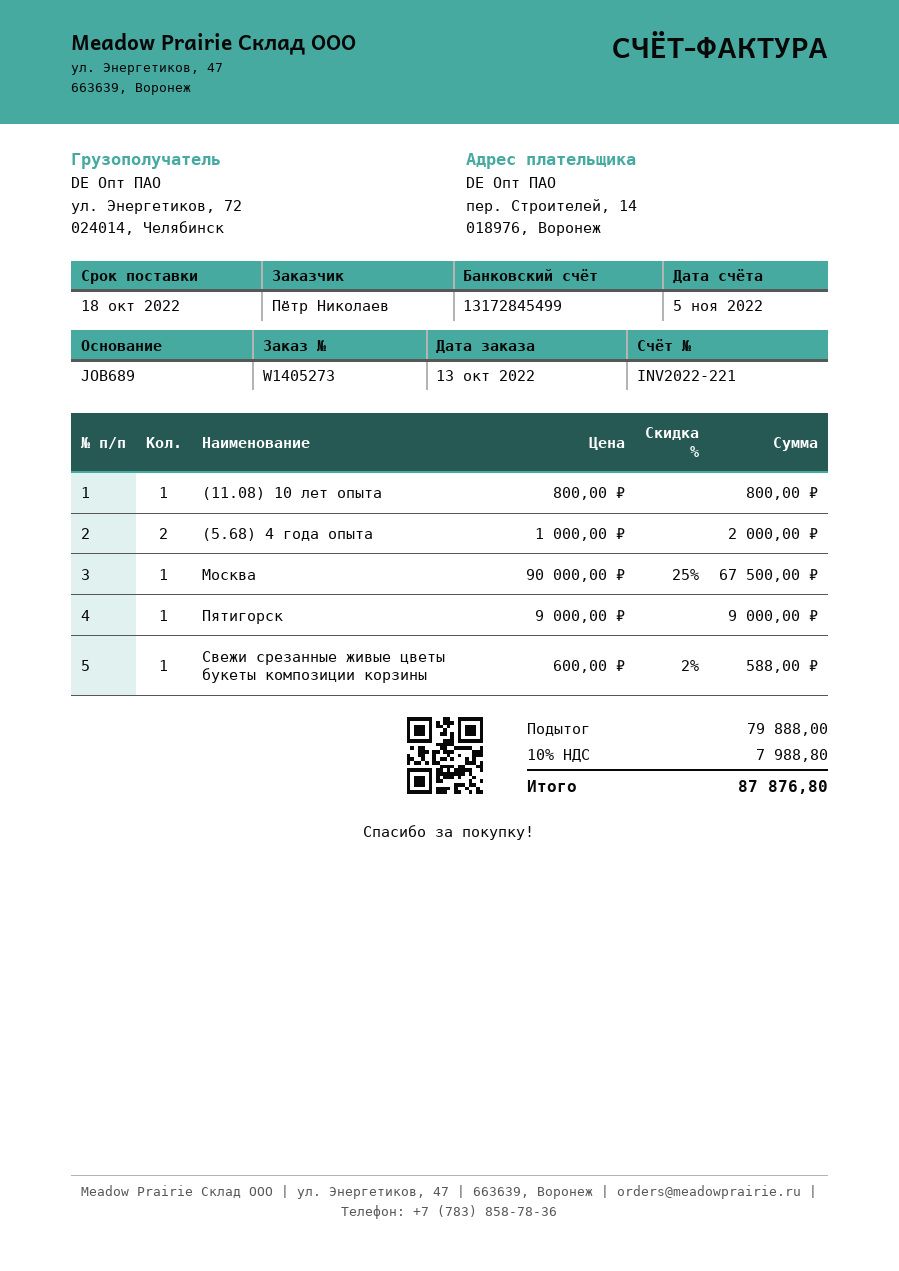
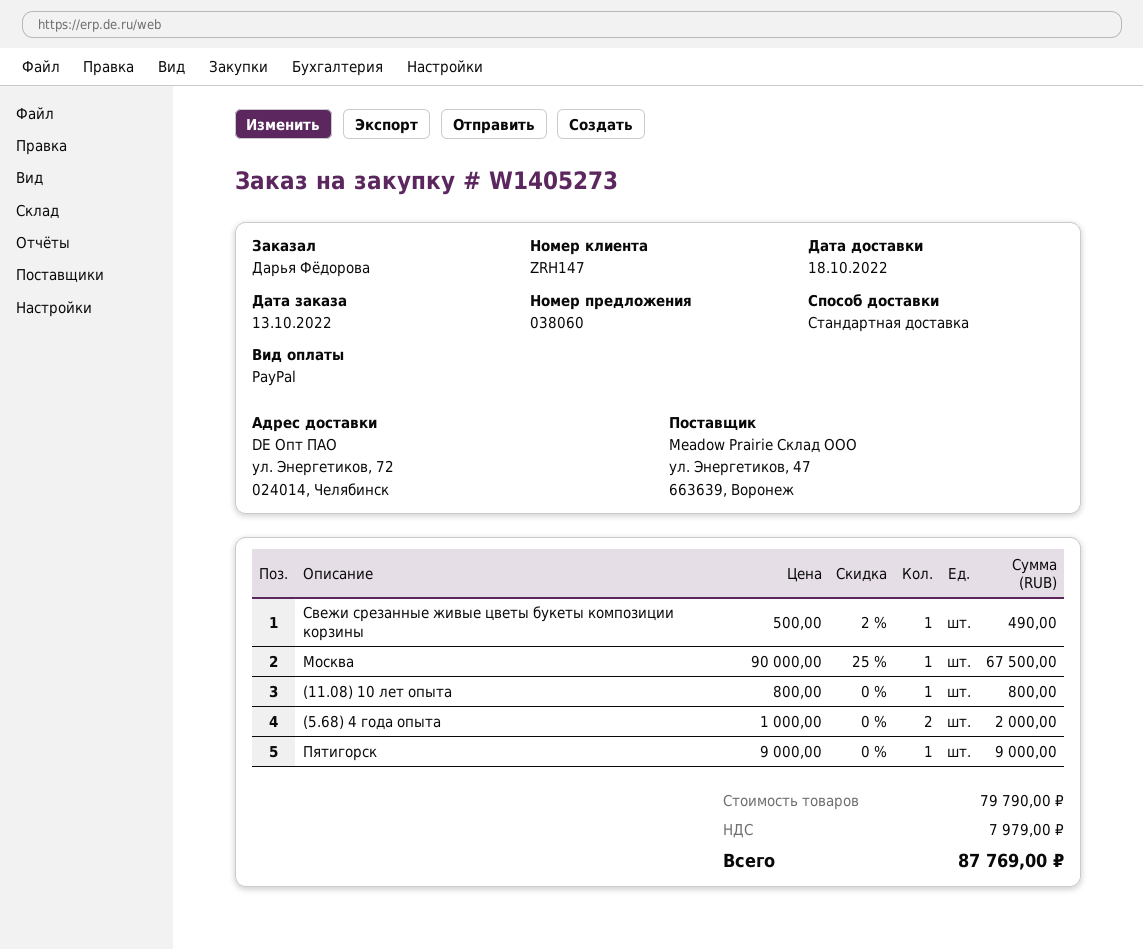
ordered by: Пётр Николаев -> Дарья Фёдорова
Свежи срезанные живые цветы букеты композиции корзины: 1 x 600.00 - 2% = 588.00 -> 1 x 500.00 - 2% = 490.00
subtotal: 79888.00 -> 79790.00
tax: 7988.80 -> 7979.00
total: 87876.80 -> 87769.00

